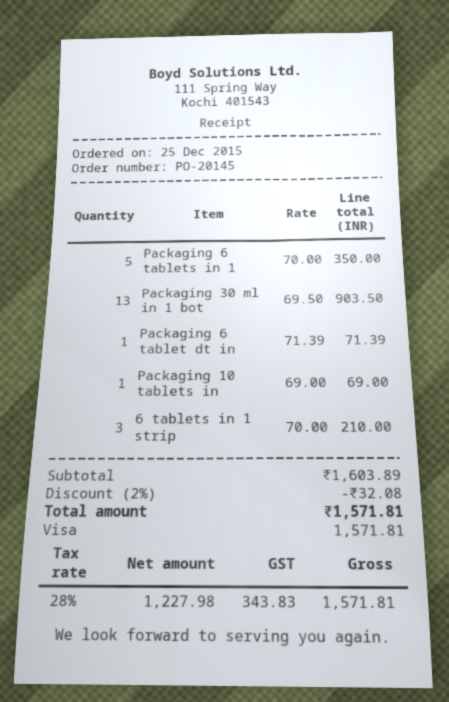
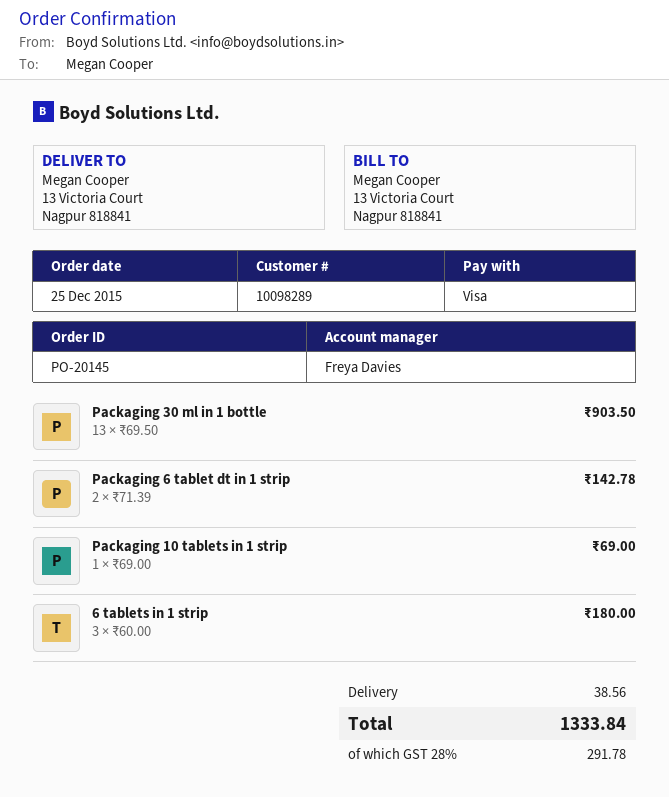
Packaging 6 tablets in 1: 5 x 70.00 = 350.00 -> none
Packaging 6 tablet dt in: 1 x 71.39 = 71.39 -> 2 x 71.39 = 142.78
6 tablets in 1 strip: 3 x 70.00 = 210.00 -> 3 x 60.00 = 180.00
discount: 2% = 32.08 -> none
shipping: none -> 38.56
tax: 28% = 343.83 -> 28% = 291.78
total: 1571.81 -> 1333.84

